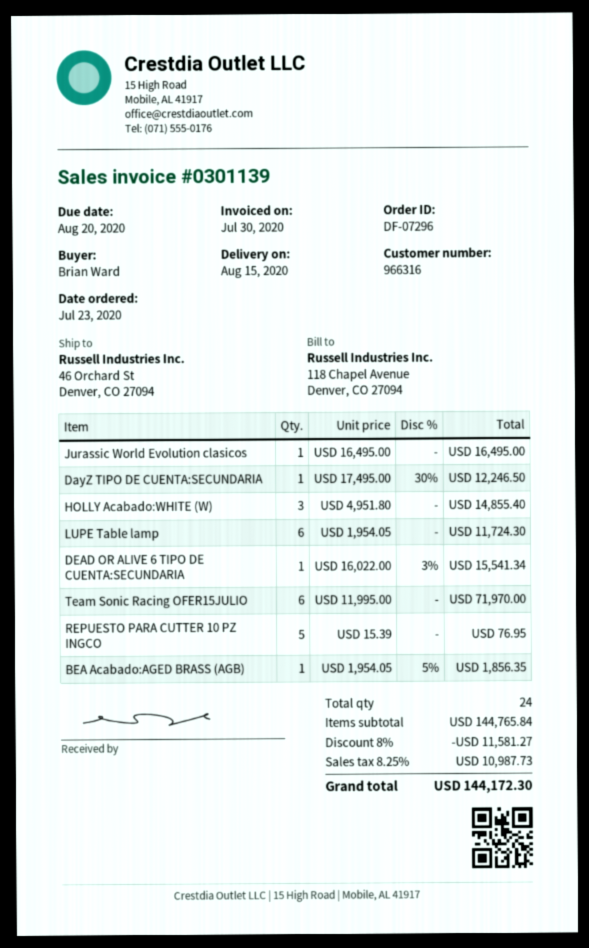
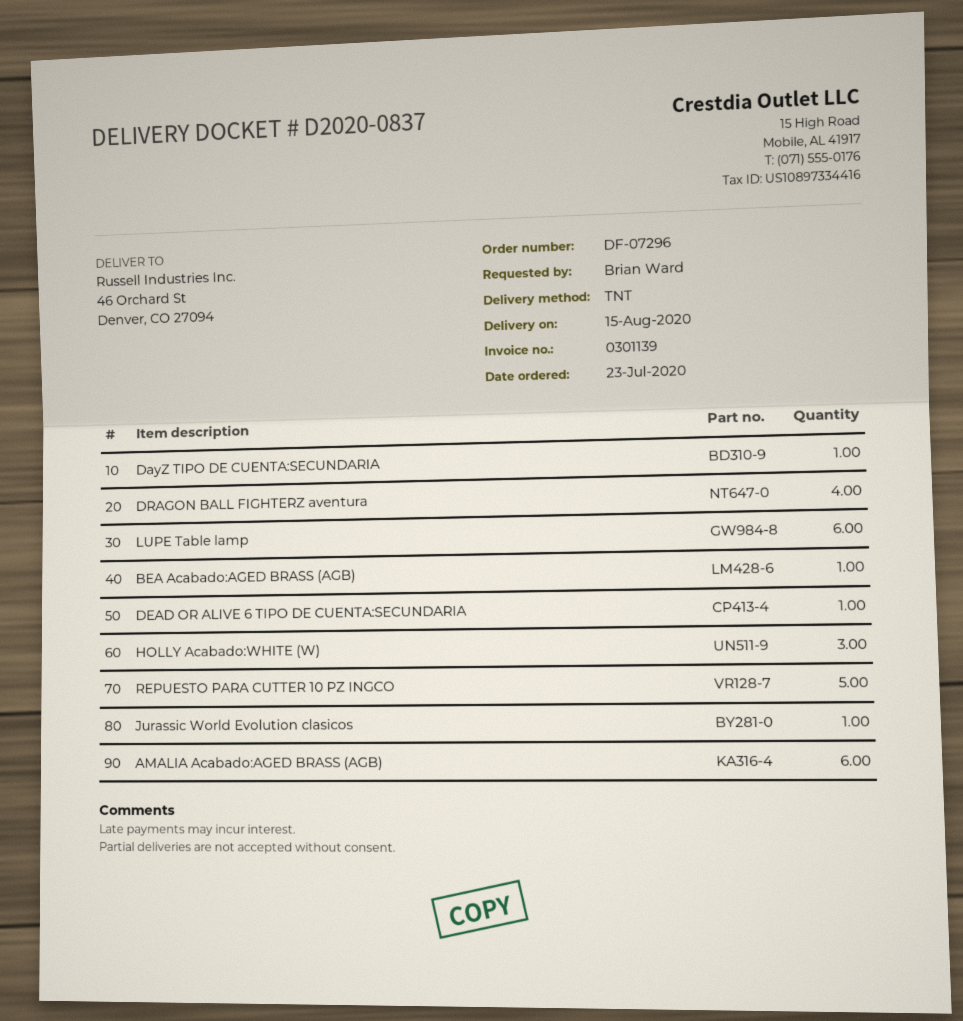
Team Sonic Racing OFER15JULIO: 6 -> none
DRAGON BALL FIGHTERZ aventura: none -> 4
AMALIA Acabado:AGED BRASS (AGB): none -> 6

